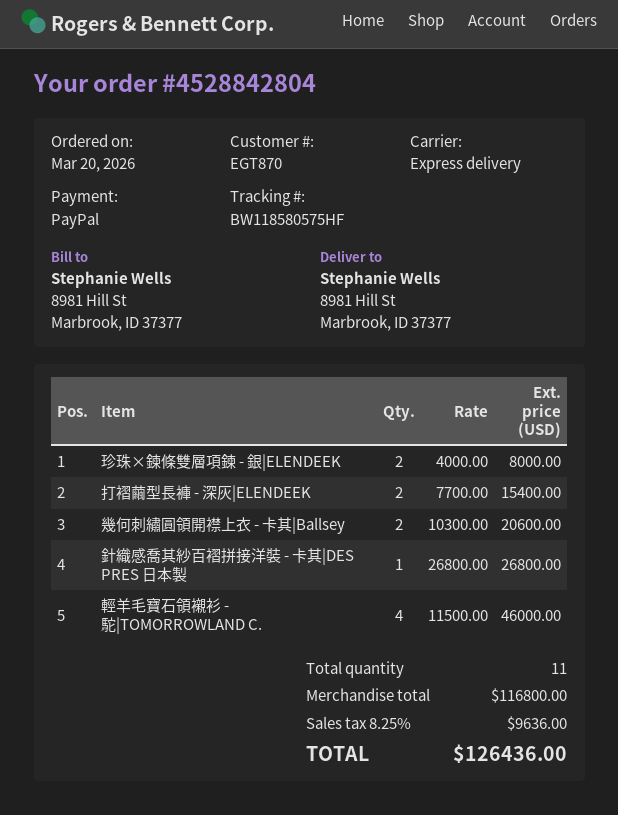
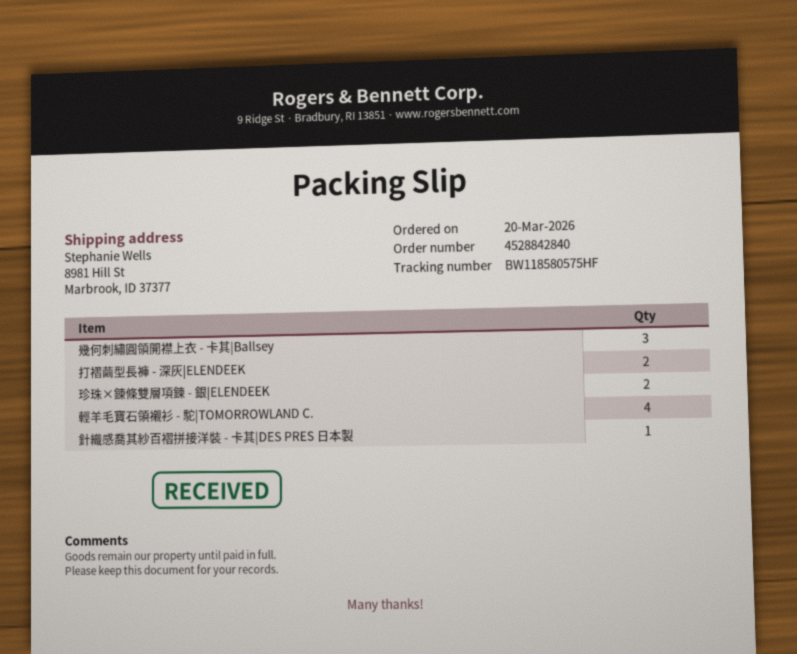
order number: 4528842804 -> 4528842840
幾何刺繡圓領開襟上衣 - 卡其|Ballsey: 2 -> 3

